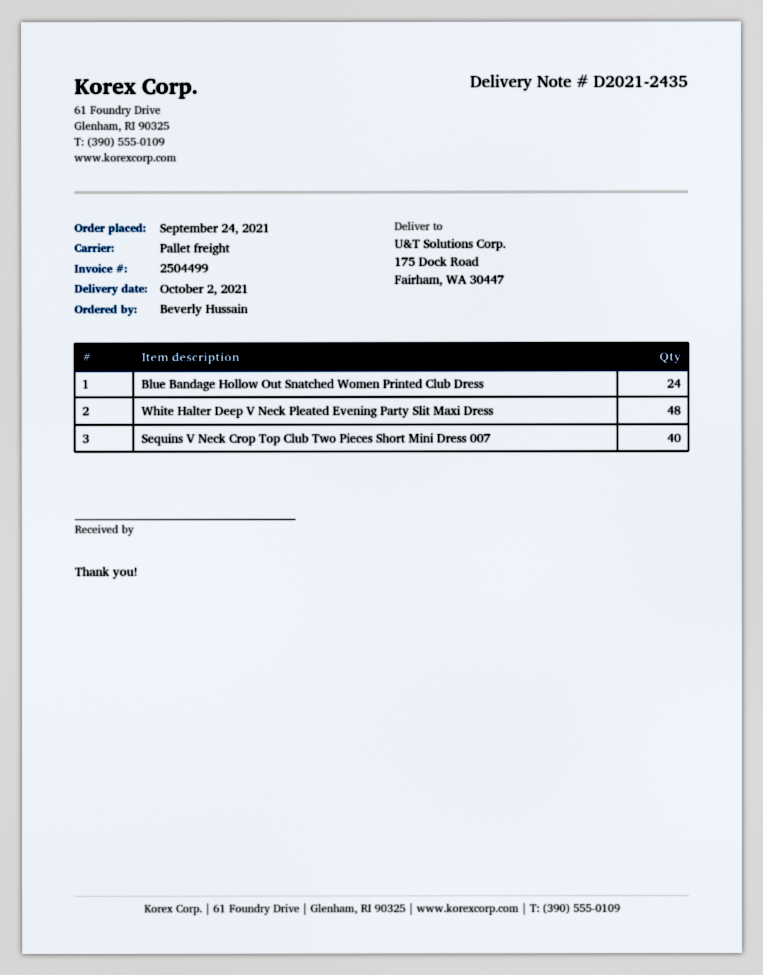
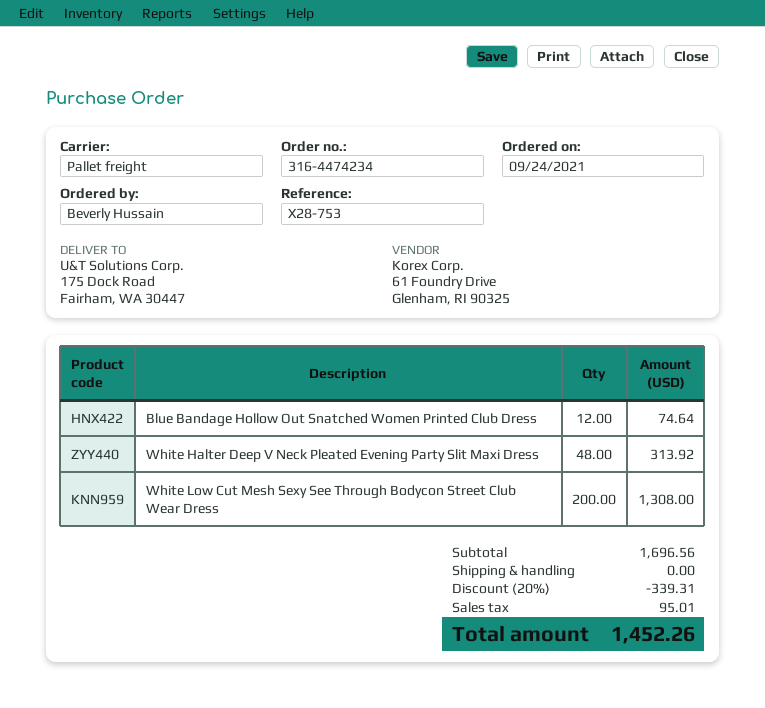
Blue Bandage Hollow Out Snatched Women Printed Club Dress: 24 -> 12
Sequins V Neck Crop Top Club Two Pieces Short Mini Dress 007: 40 -> none
White Low Cut Mesh Sexy See Through Bodycon Street Club Wear Dress: none -> 200

